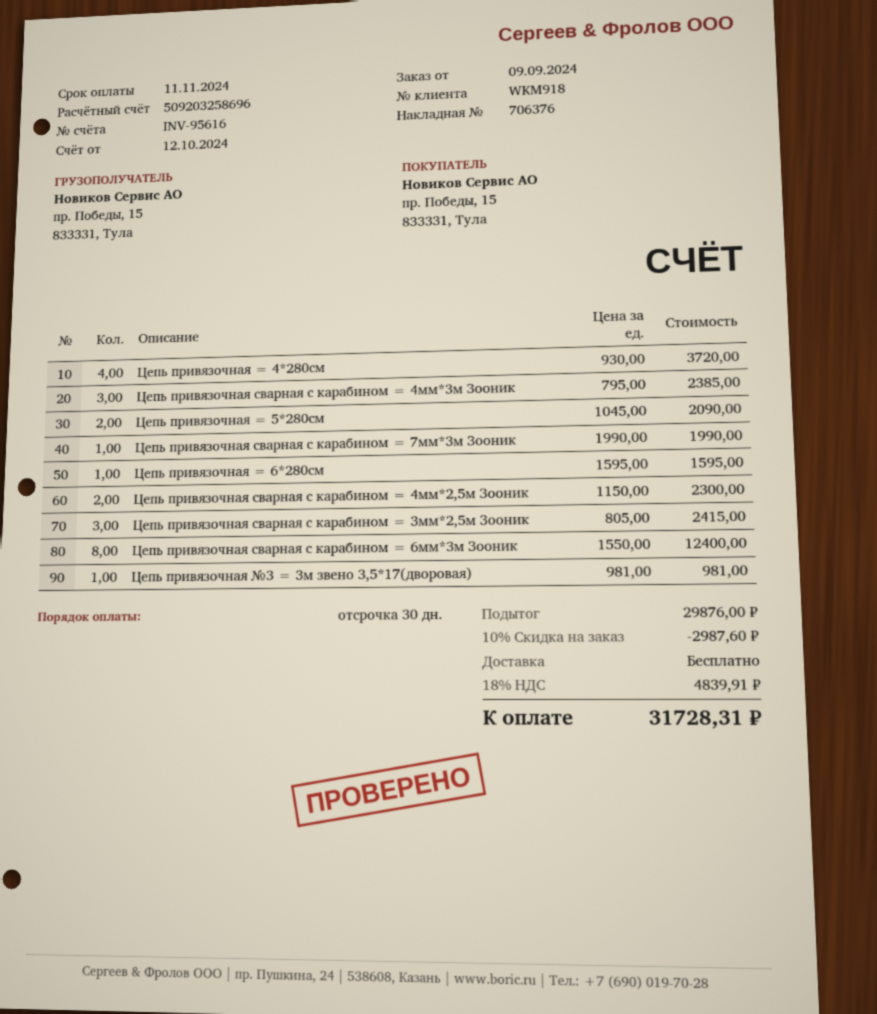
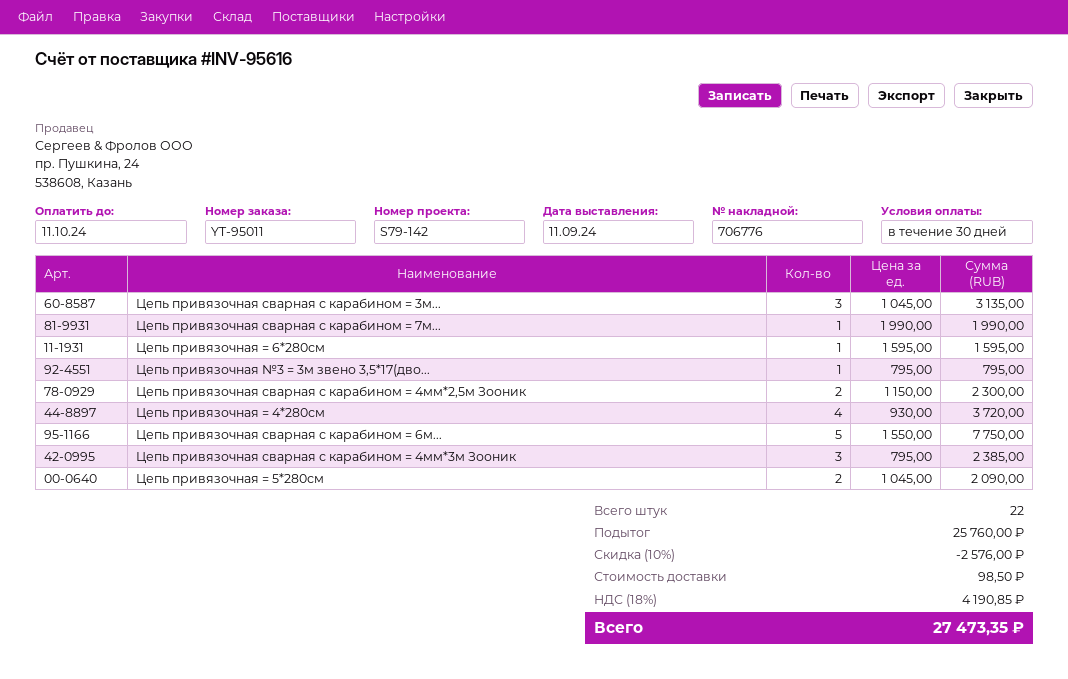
delivery note number: 706376 -> 706776
invoice date: 2024-10-12 -> 2024-09-11
due date: 2024-11-11 -> 2024-10-11
Цепь привязочная сварная с карабином = 3мм*2,5м Зооник: 3 x 805.00 = 2415.00 -> 3 x 1045.00 = 3135.00
Цепь привязочная сварная с карабином = 6мм*3м Зооник: 8 x 1550.00 = 12400.00 -> 5 x 1550.00 = 7750.00
Цепь привязочная №3 = 3м звено 3,5*17(дворовая): 1 x 981.00 = 981.00 -> 1 x 795.00 = 795.00
subtotal: 29876.00 -> 25760.00
discount: 10% = 2987.60 -> 10% = 2576.00
shipping: 0.00 -> 98.50
tax: 18% = 4839.91 -> 18% = 4190.85
total: 31728.31 -> 27473.35

